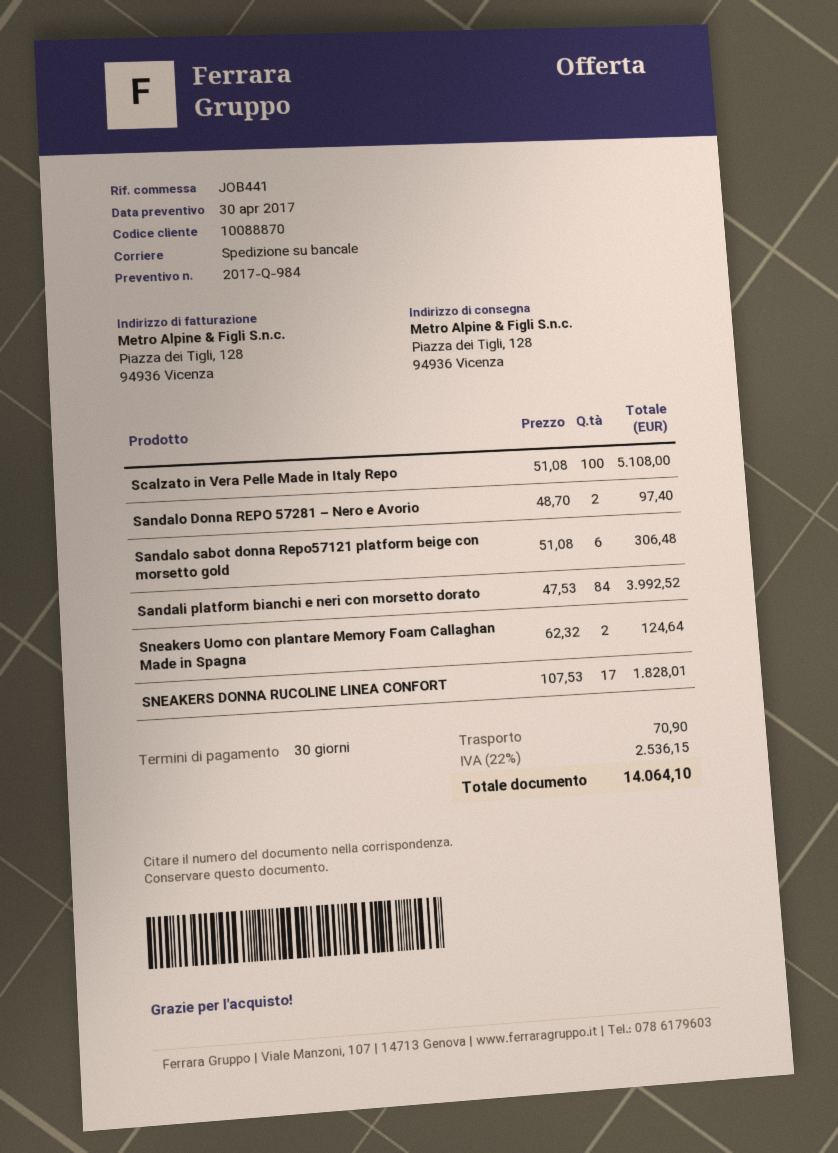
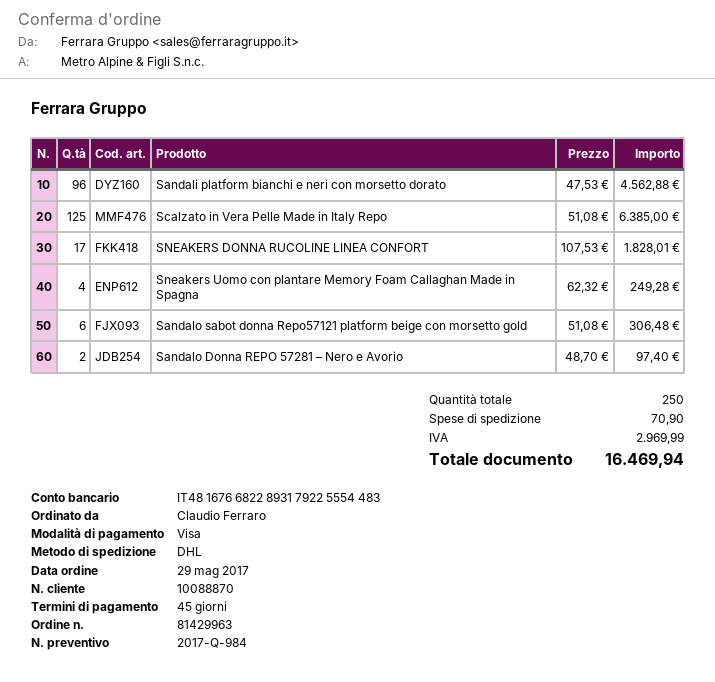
payment terms: 30 days -> 45 days
shipping method: pallet freight -> DHL
Scalzato in Vera Pelle Made in Italy Repo: 100 x 51.08 = 5108.00 -> 125 x 51.08 = 6385.00
Sandali platform bianchi e neri con morsetto dorato: 84 x 47.53 = 3992.52 -> 96 x 47.53 = 4562.88
Sneakers Uomo con plantare Memory Foam Callaghan Made in Spagna: 2 x 62.32 = 124.64 -> 4 x 62.32 = 249.28
tax: 2536.15 -> 2969.99
total: 14064.10 -> 16469.94

